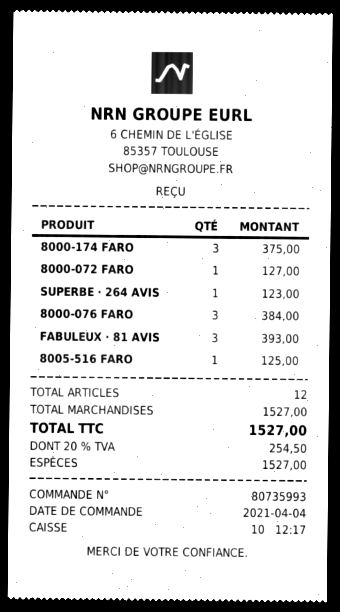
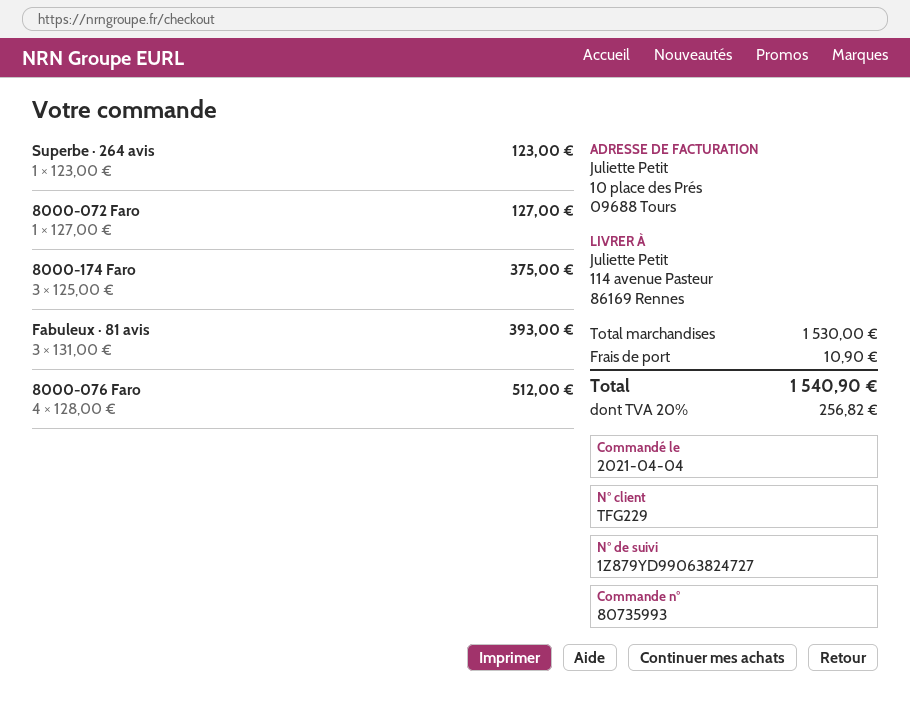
8000-076 FARO: 3 for 384.00 -> 4 for 512.00
8005-516 FARO: 1 for 125.00 -> none
subtotal: 1527.00 -> 1530.00
shipping: none -> 10.90
tax: 20% = 254.50 -> 20% = 256.82
total: 1527.00 -> 1540.90

